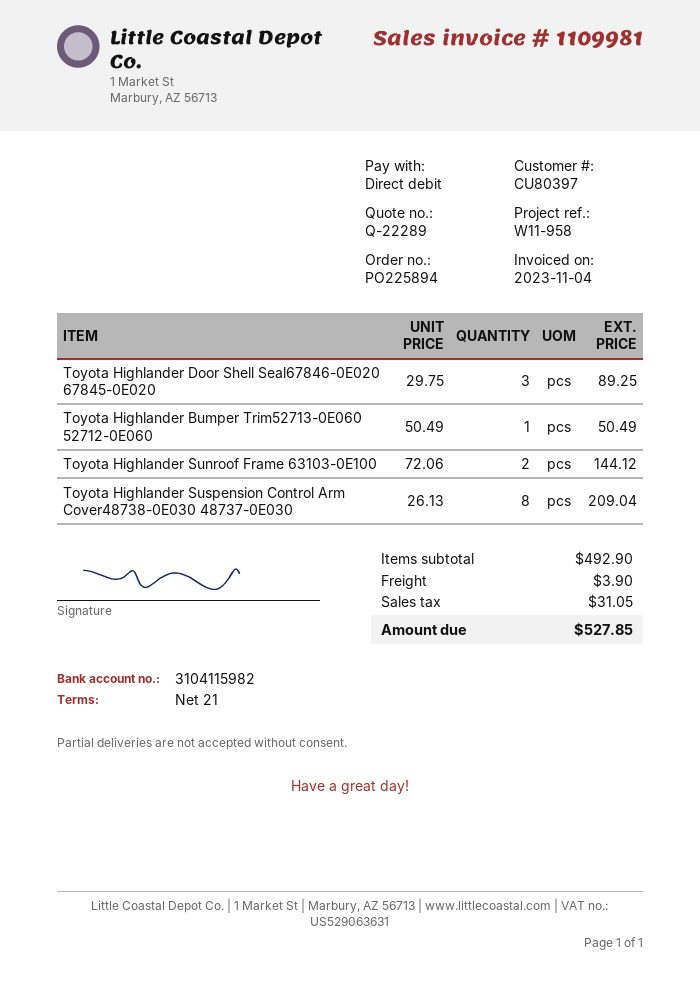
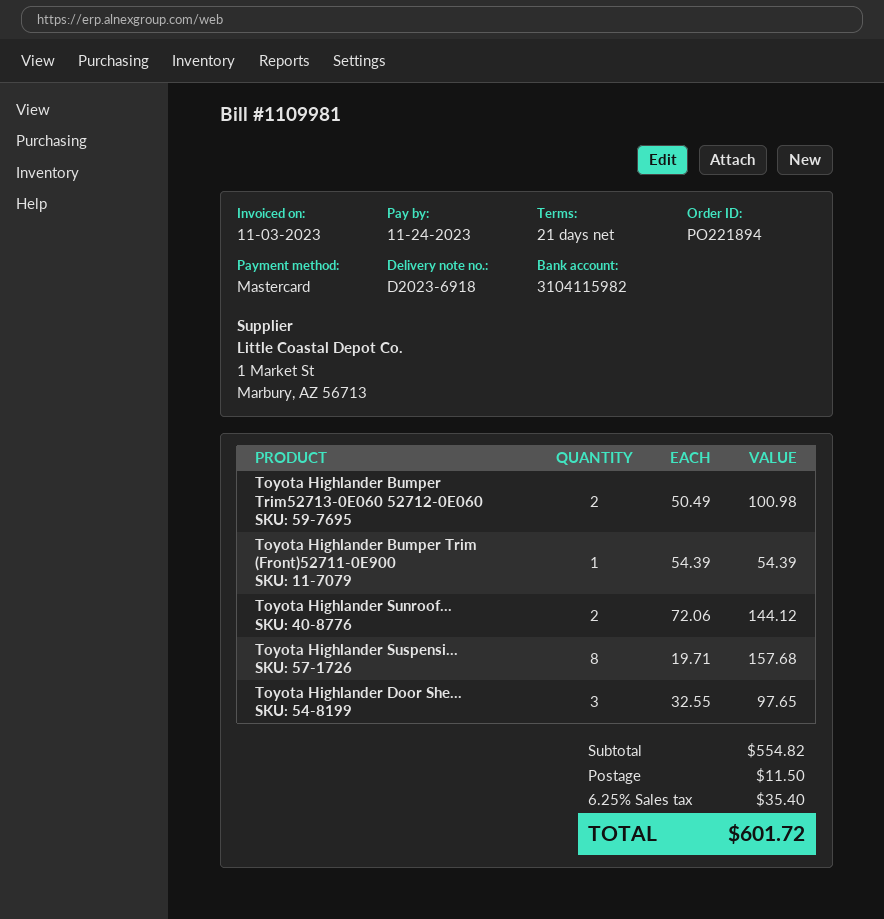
order number: PO225894 -> PO221894
invoice date: 2023-11-04 -> 2023-11-03
payment method: direct debit -> Mastercard
Toyota Highlander Door Shell Seal67846-0E020 67845-0E020: 3 x 29.75 = 89.25 -> 3 x 32.55 = 97.65
Toyota Highlander Bumper Trim52713-0E060 52712-0E060: 1 x 50.49 = 50.49 -> 2 x 50.49 = 100.98
Toyota Highlander Suspension Control Arm Cover48738-0E030 48737-0E030: 8 x 26.13 = 209.04 -> 8 x 19.71 = 157.68
Toyota Highlander Bumper Trim (Front)52711-0E900: none -> 1 x 54.39 = 54.39
subtotal: 492.90 -> 554.82
shipping: 3.90 -> 11.50
tax: 31.05 -> 35.40
total: 527.85 -> 601.72

